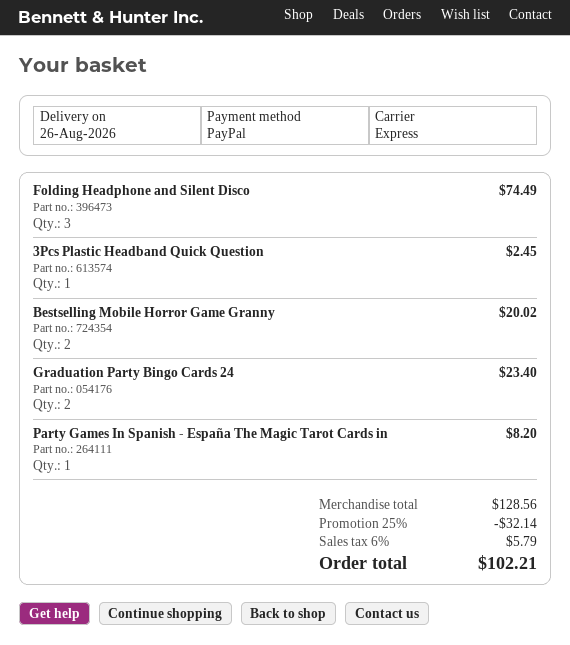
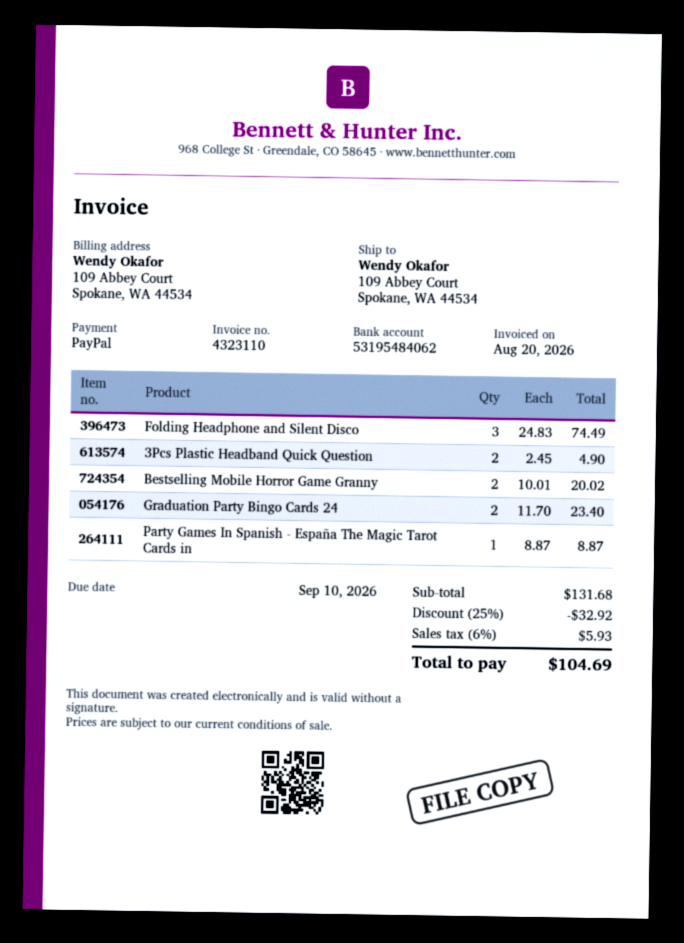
3Pcs Plastic Headband Quick Question: 1 for 2.45 -> 2 for 4.90
Party Games In Spanish - España The Magic Tarot Cards in: 1 for 8.20 -> 1 for 8.87
subtotal: 128.56 -> 131.68
discount: 25% = 32.14 -> 25% = 32.92
tax: 6% = 5.79 -> 6% = 5.93
total: 102.21 -> 104.69

